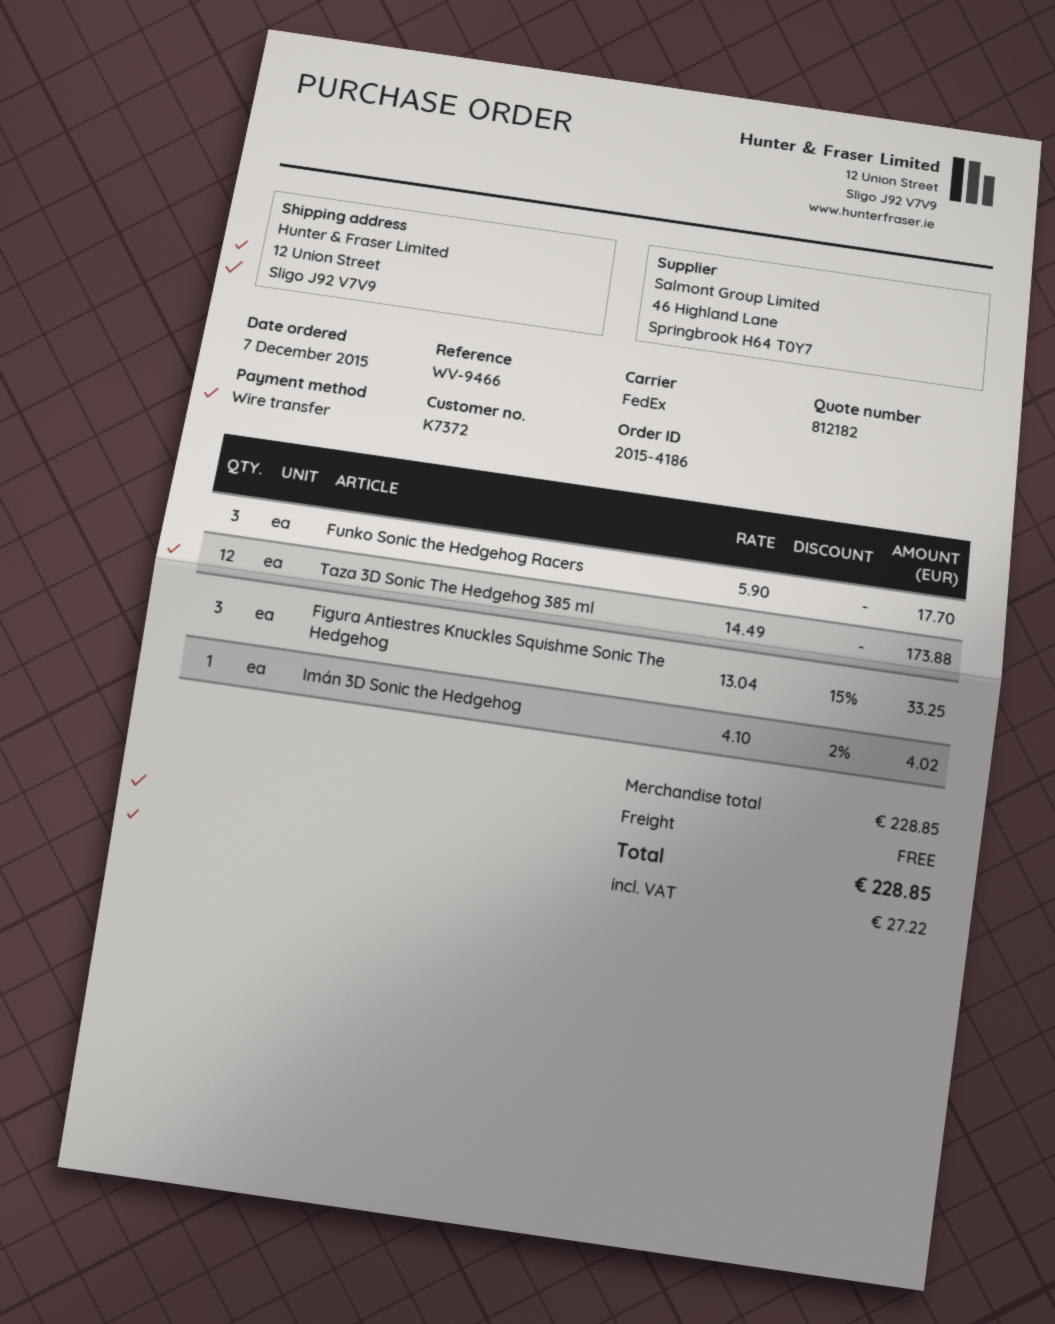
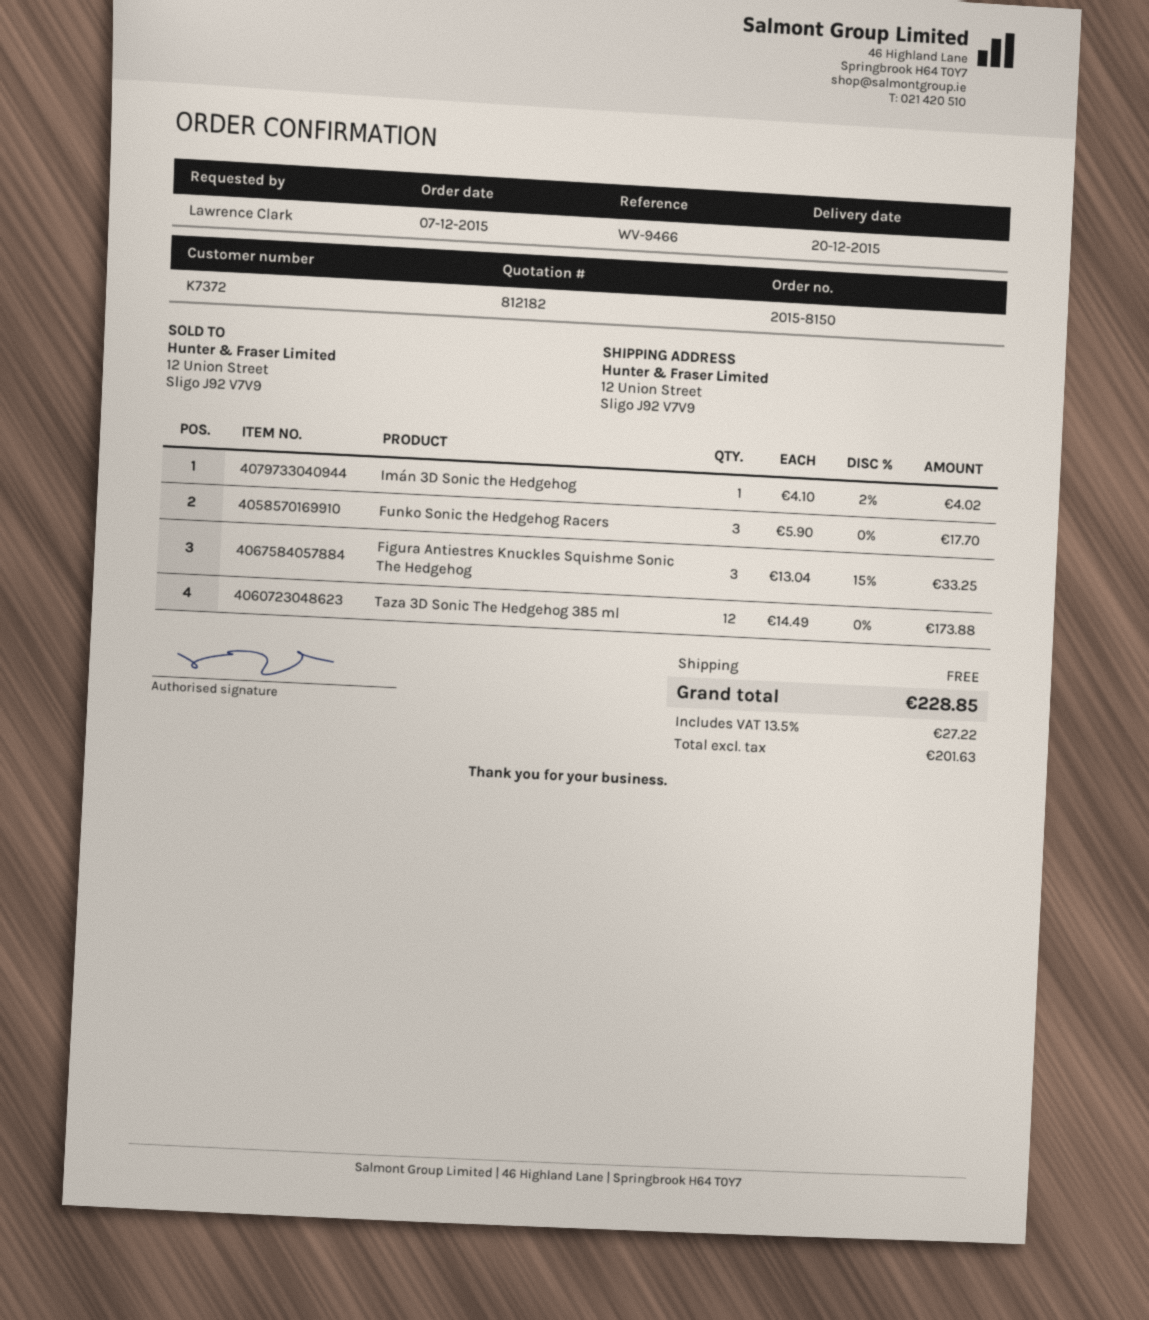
order number: 2015-4186 -> 2015-8150

